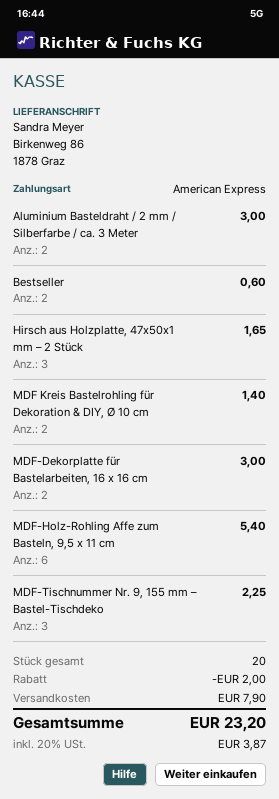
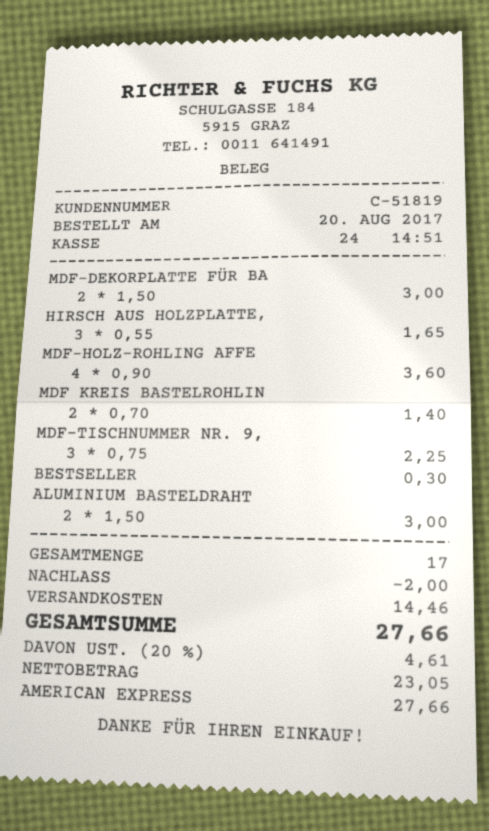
Bestseller: 2 for 0.60 -> 1 for 0.30
MDF-Holz-Rohling Affe zum Basteln, 9,5 x 11 cm: 6 for 5.40 -> 4 for 3.60
total quantity: 20 -> 17
shipping: 7.90 -> 14.46
tax: 20% = 3.87 -> 20% = 4.61
total: 23.20 -> 27.66

